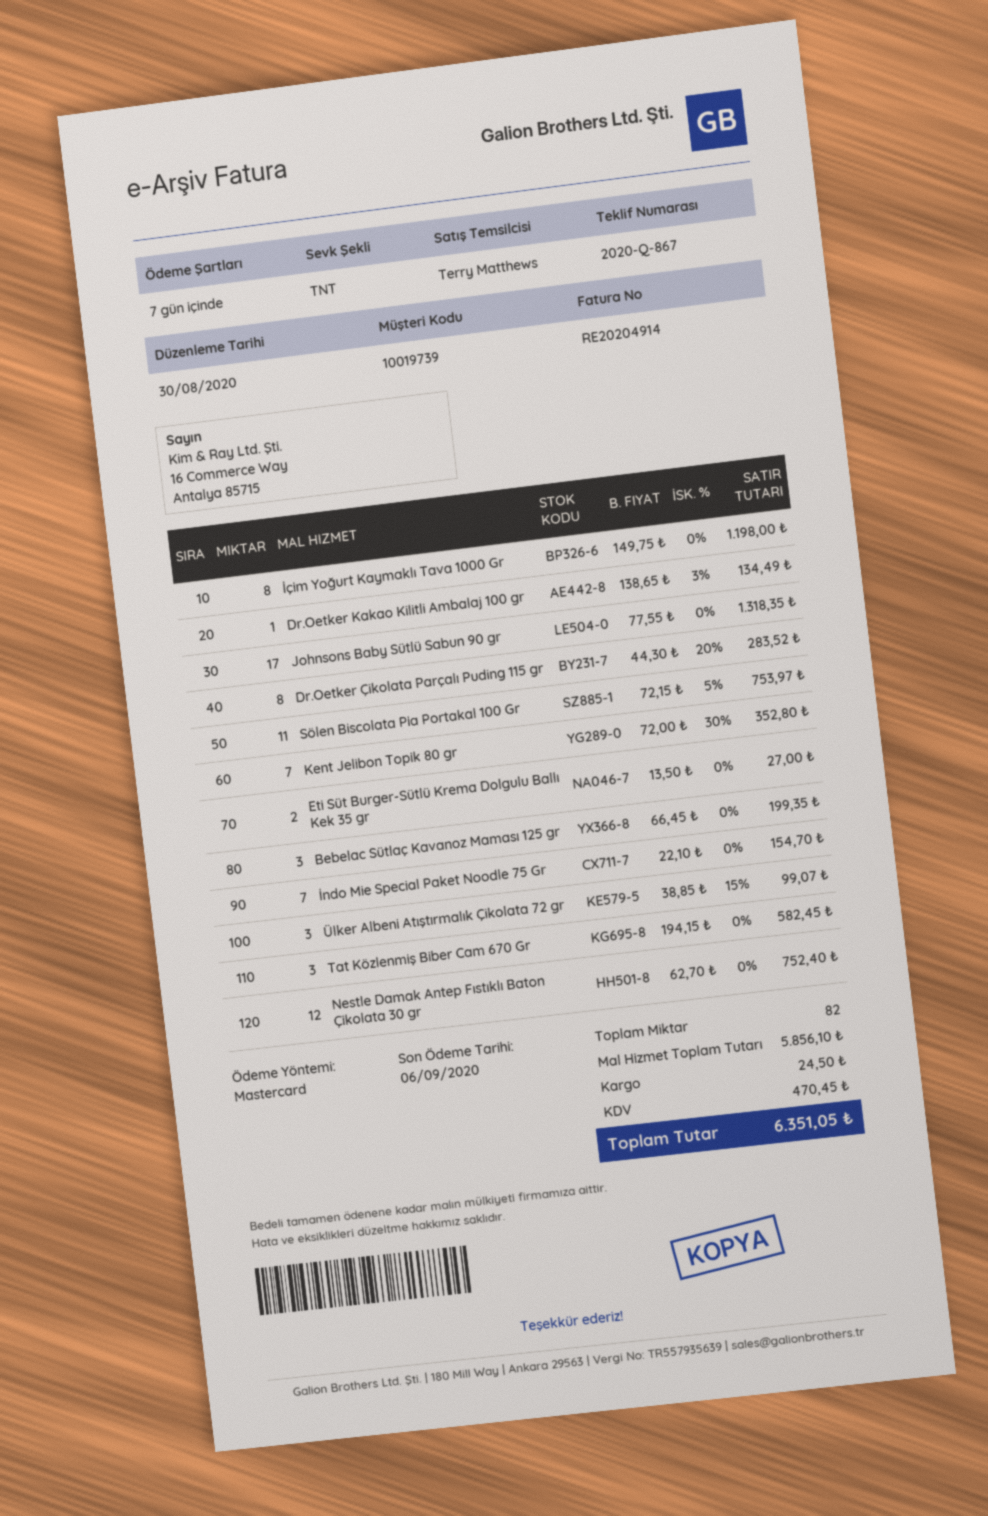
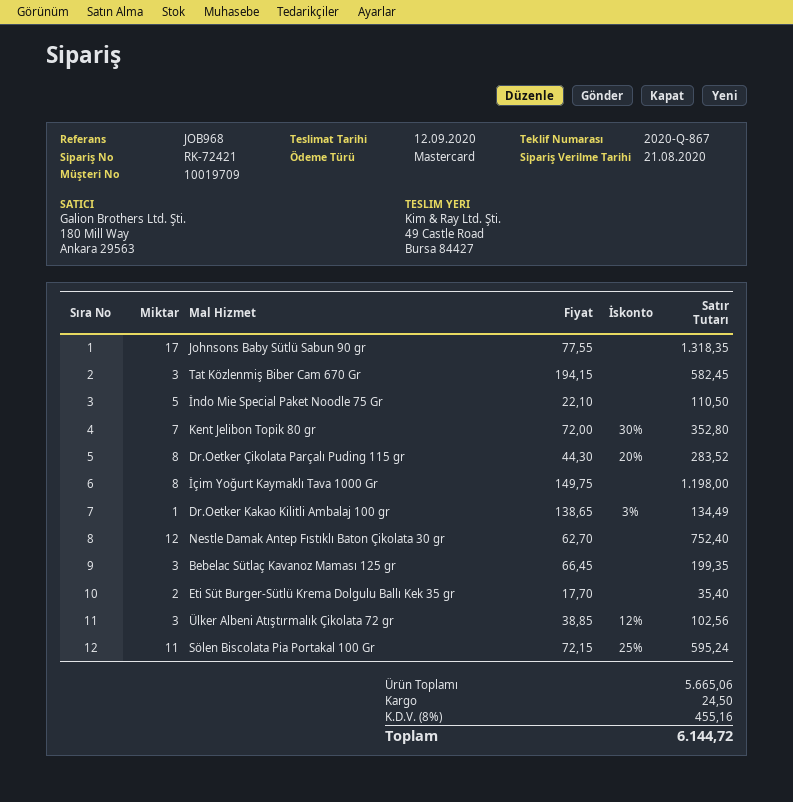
customer number: 10019739 -> 10019709
Sölen Biscolata Pia Portakal 100 Gr: 11 x 72.15 - 5% = 753.97 -> 11 x 72.15 - 25% = 595.24
Eti Süt Burger-Sütlü Krema Dolgulu Ballı Kek 35 gr: 2 x 13.50 = 27.00 -> 2 x 17.70 = 35.40
İndo Mie Special Paket Noodle 75 Gr: 7 x 22.10 = 154.70 -> 5 x 22.10 = 110.50
Ülker Albeni Atıştırmalık Çikolata 72 gr: 3 x 38.85 - 15% = 99.07 -> 3 x 38.85 - 12% = 102.56
subtotal: 5856.10 -> 5665.06
tax: 470.45 -> 455.16
total: 6351.05 -> 6144.72

